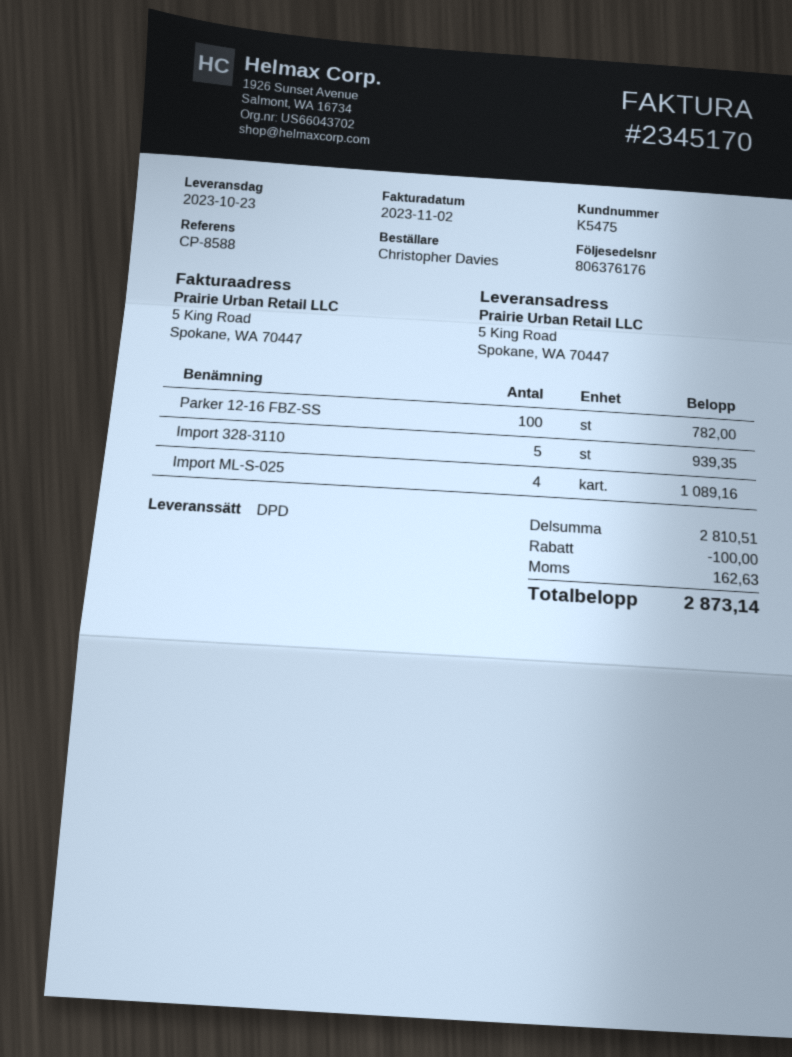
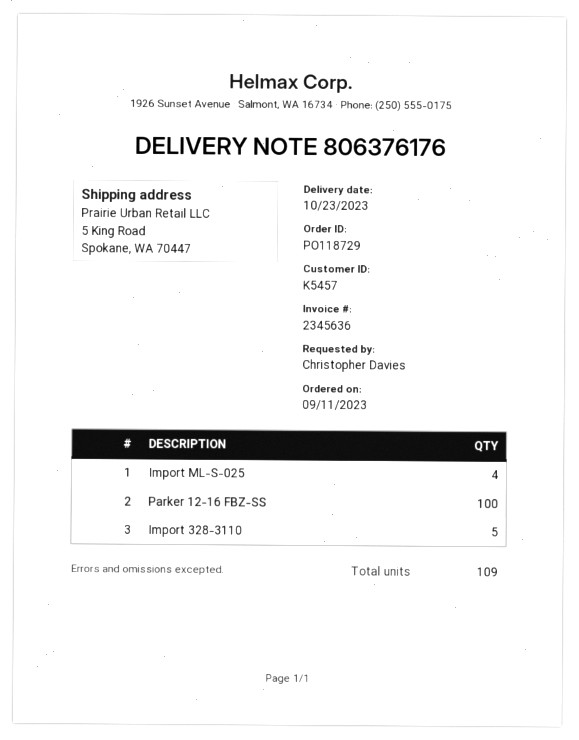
invoice number: 2345170 -> 2345636
customer number: K5475 -> K5457

